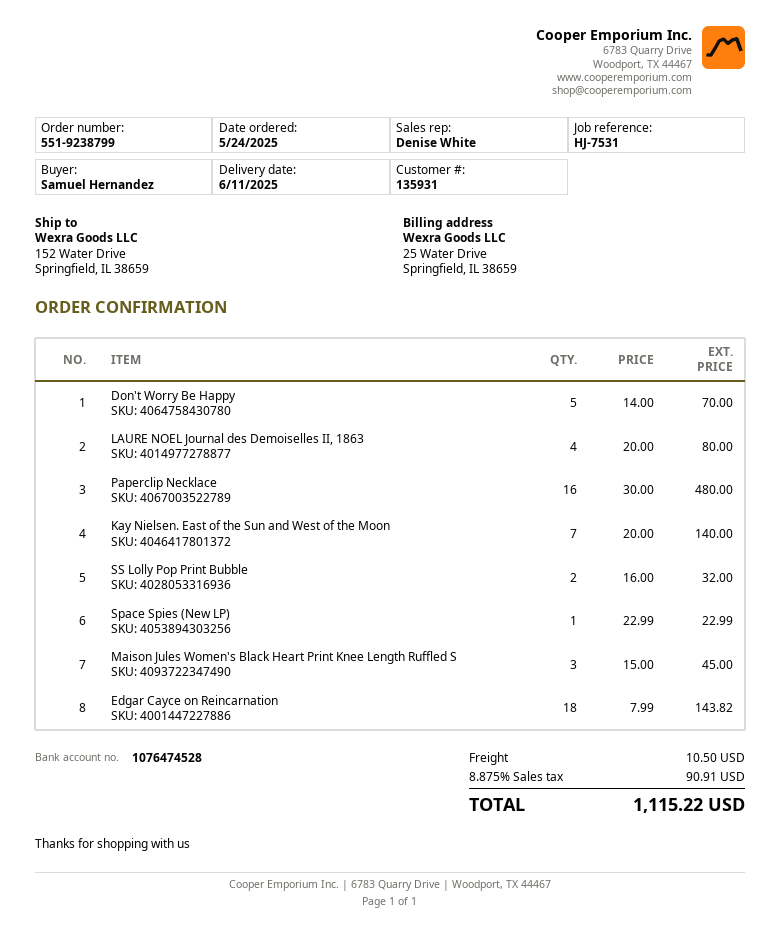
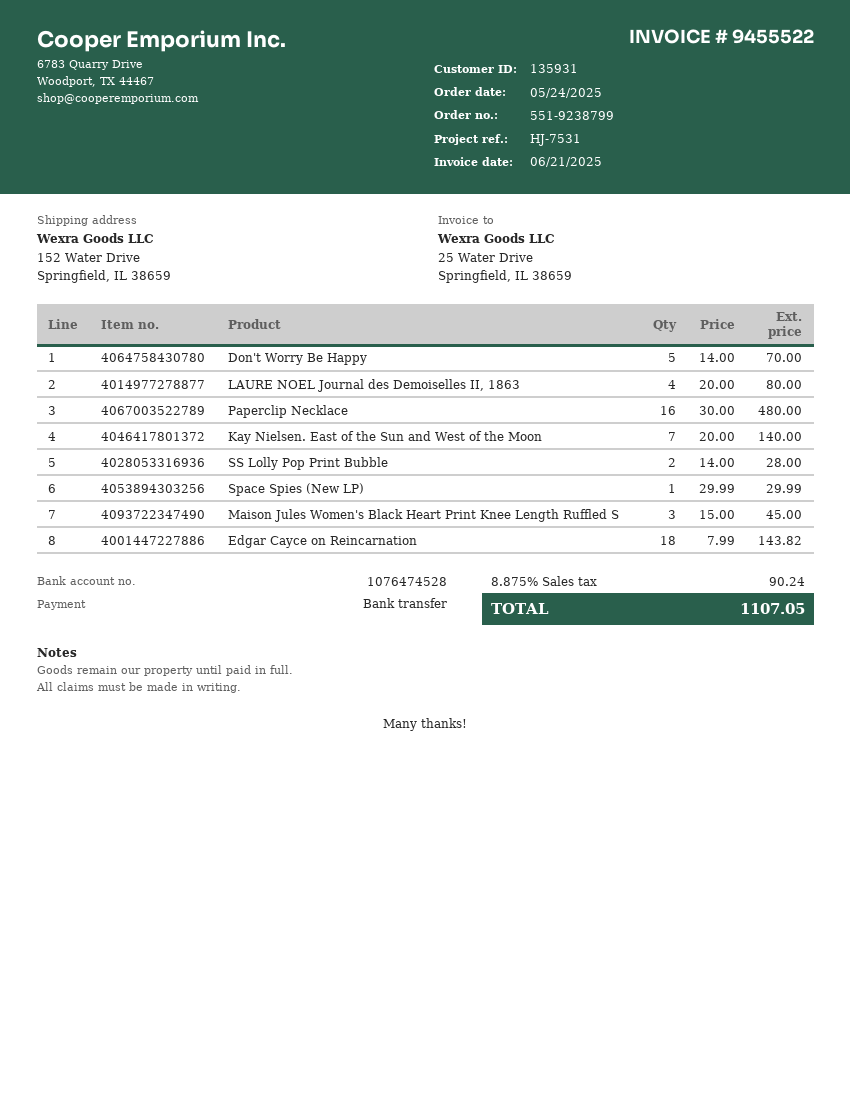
SS Lolly Pop Print Bubble: 2 x 16.00 = 32.00 -> 2 x 14.00 = 28.00
Space Spies (New LP): 1 x 22.99 = 22.99 -> 1 x 29.99 = 29.99
shipping: 10.50 -> none
tax: 8.875% = 90.91 -> 8.875% = 90.24
total: 1115.22 -> 1107.05

